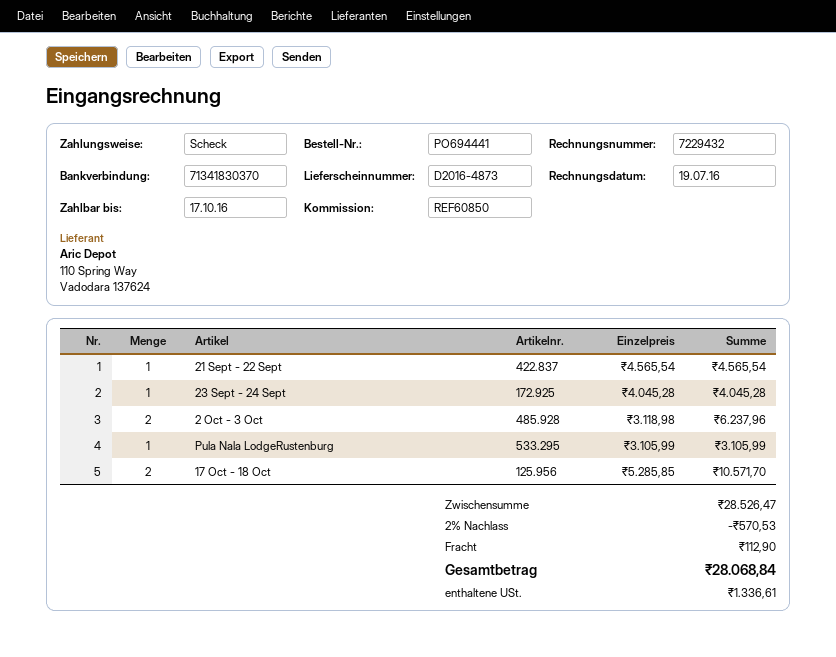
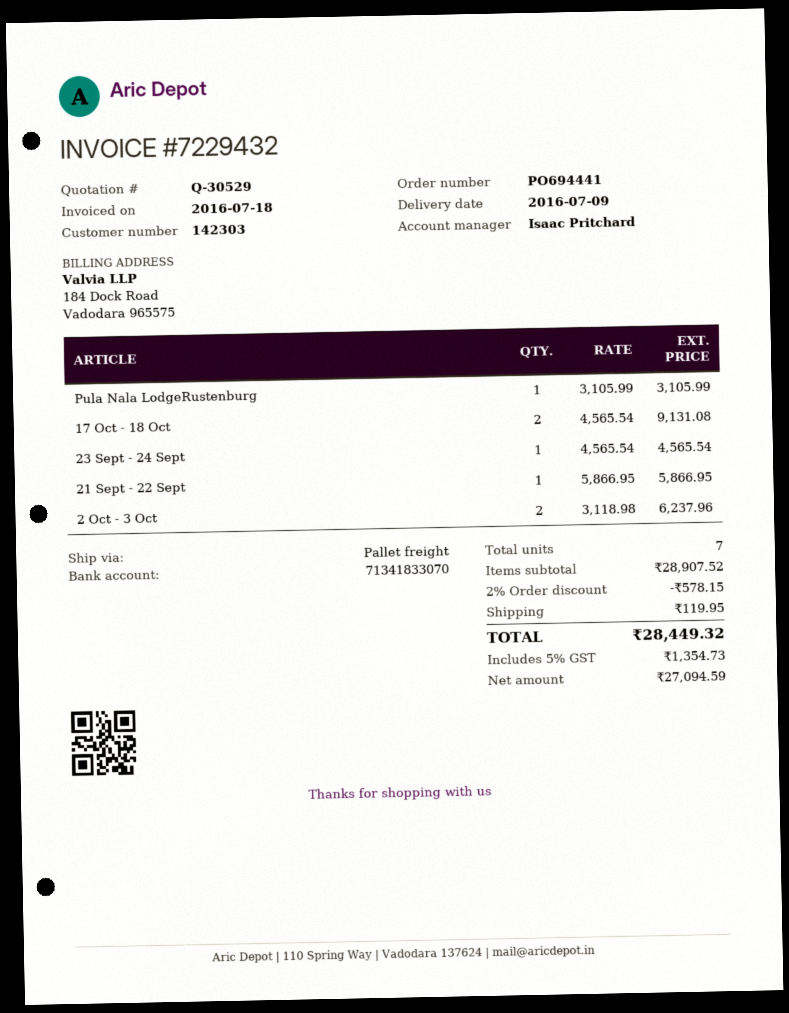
invoice date: 2016-07-19 -> 2016-07-18
bank account: 71341830370 -> 71341833070
21 Sept - 22 Sept: 1 x 4565.54 = 4565.54 -> 1 x 5866.95 = 5866.95
23 Sept - 24 Sept: 1 x 4045.28 = 4045.28 -> 1 x 4565.54 = 4565.54
17 Oct - 18 Oct: 2 x 5285.85 = 10571.70 -> 2 x 4565.54 = 9131.08
subtotal: 28526.47 -> 28907.52
discount: 2% = 570.53 -> 2% = 578.15
shipping: 112.90 -> 119.95
tax: 1336.61 -> 1354.73
total: 28068.84 -> 28449.32

